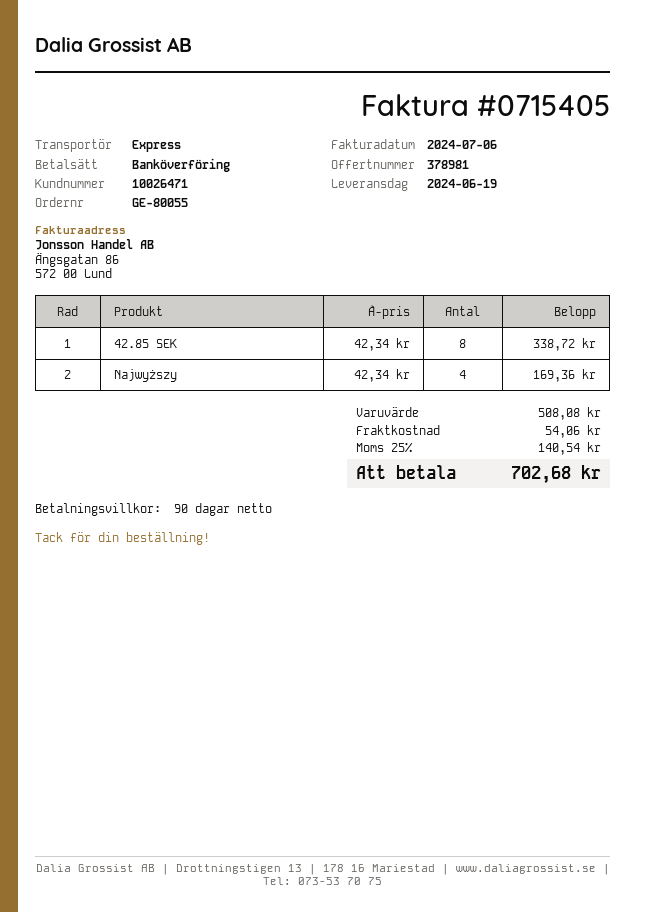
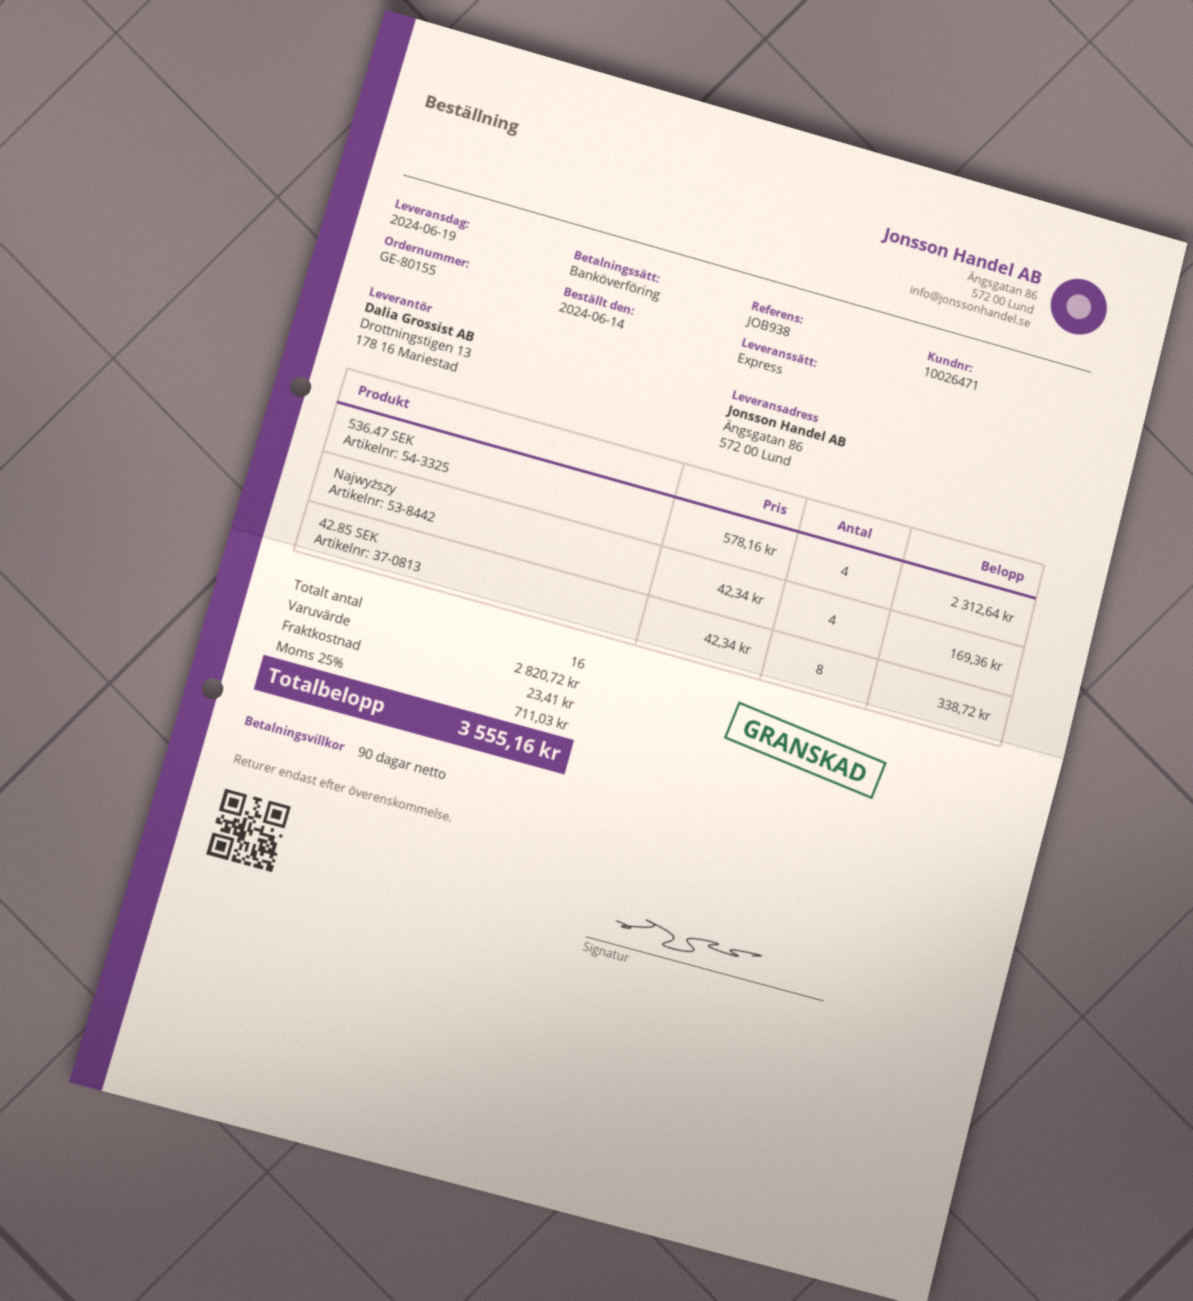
order number: GE-80055 -> GE-80155
536.47 SEK: none -> 4 x 578.16 = 2312.64
subtotal: 508.08 -> 2820.72
shipping: 54.06 -> 23.41
tax: 25% = 140.54 -> 25% = 711.03
total: 702.68 -> 3555.16

